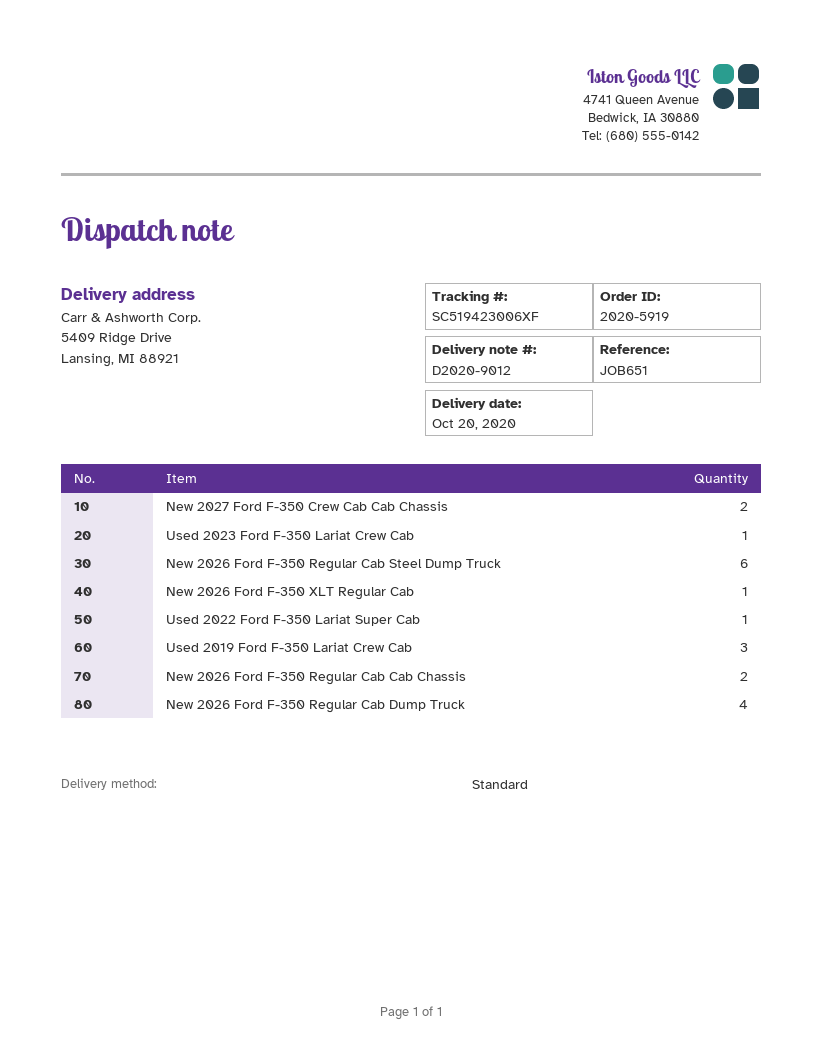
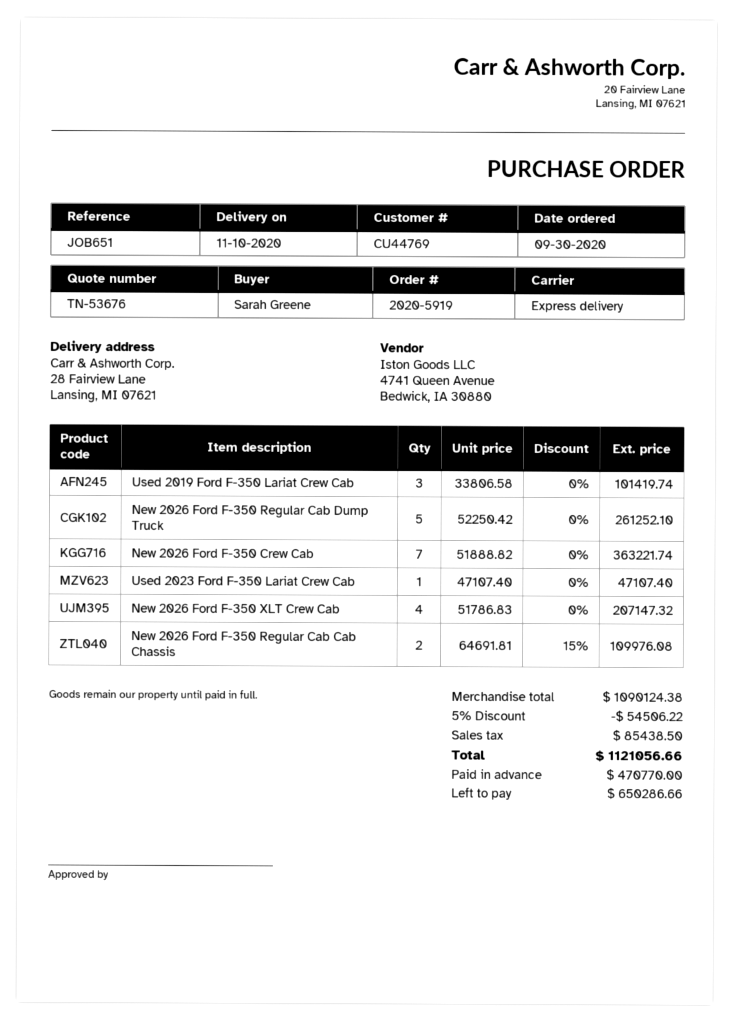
delivery date: 2020-10-20 -> 2020-11-10
shipping method: standard -> express
ship to: 5409 Ridge Drive, Lansing, MI 88921 -> 28 Fairview Lane, Lansing, MI 07621
New 2027 Ford F-350 Crew Cab Cab Chassis: 2 -> none
New 2026 Ford F-350 Regular Cab Steel Dump Truck: 6 -> none
New 2026 Ford F-350 XLT Regular Cab: 1 -> none
Used 2022 Ford F-350 Lariat Super Cab: 1 -> none
New 2026 Ford F-350 Regular Cab Dump Truck: 4 -> 5
New 2026 Ford F-350 Crew Cab: none -> 7
New 2026 Ford F-350 XLT Crew Cab: none -> 4

